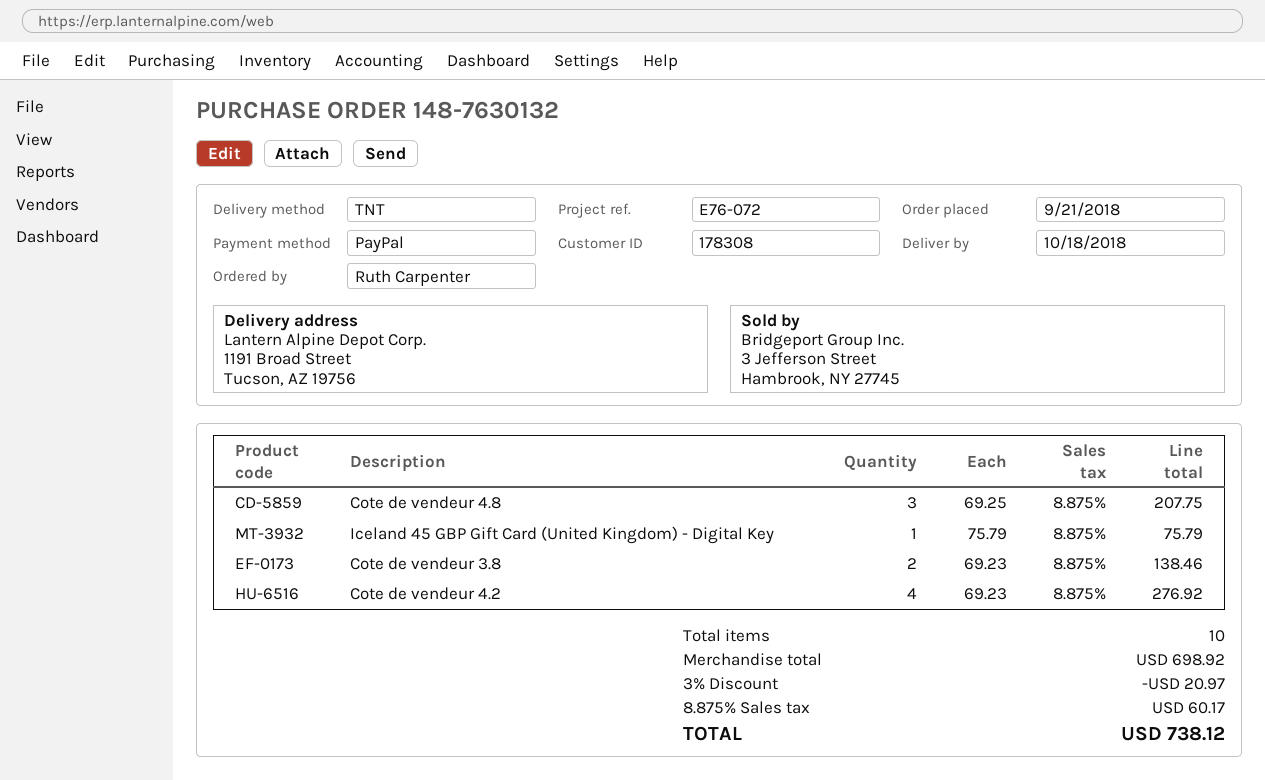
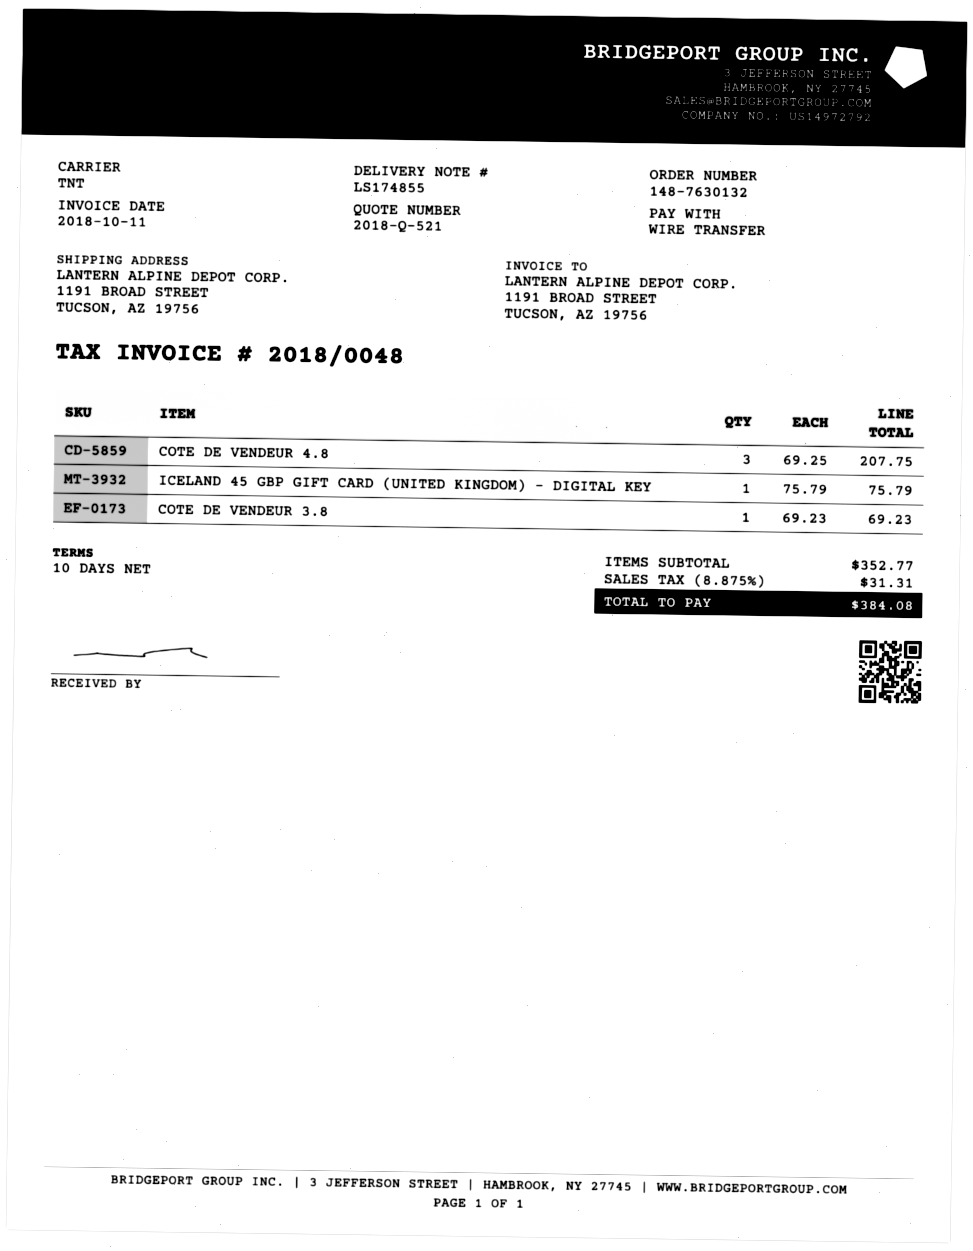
payment method: PayPal -> bank transfer
Cote de vendeur 3.8: 2 x 69.23 = 138.46 -> 1 x 69.23 = 69.23
Cote de vendeur 4.2: 4 x 69.23 = 276.92 -> none
subtotal: 698.92 -> 352.77
discount: 3% = 20.97 -> none
tax: 8.875% = 60.17 -> 8.875% = 31.31
total: 738.12 -> 384.08

